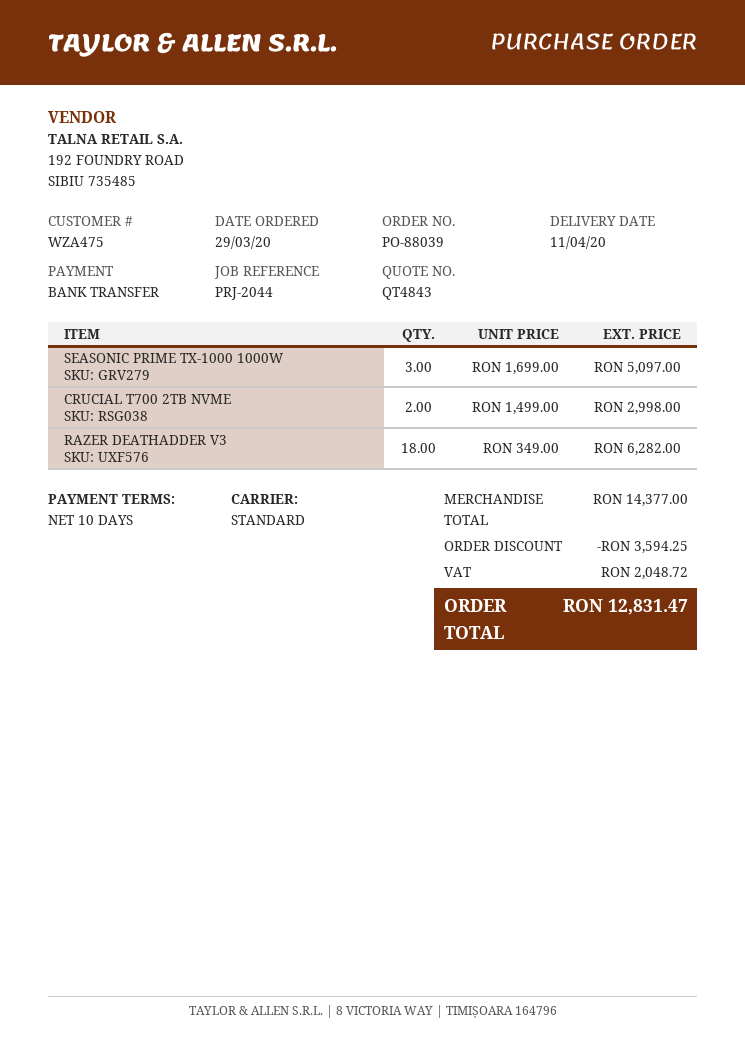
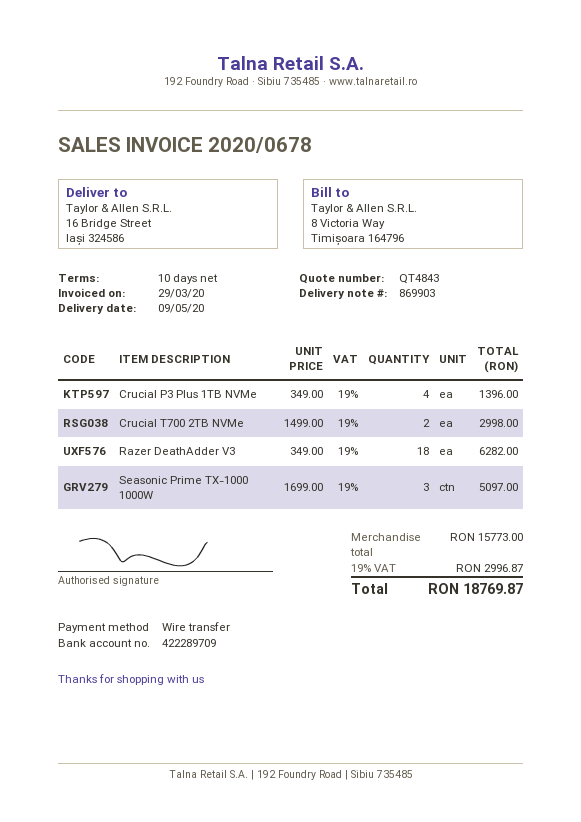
delivery date: 2020-04-11 -> 2020-05-09
Crucial P3 Plus 1TB NVMe: none -> 4 x 349.00 = 1396.00
subtotal: 14377.00 -> 15773.00
discount: 3594.25 -> none
tax: 2048.72 -> 2996.87
total: 12831.47 -> 18769.87

